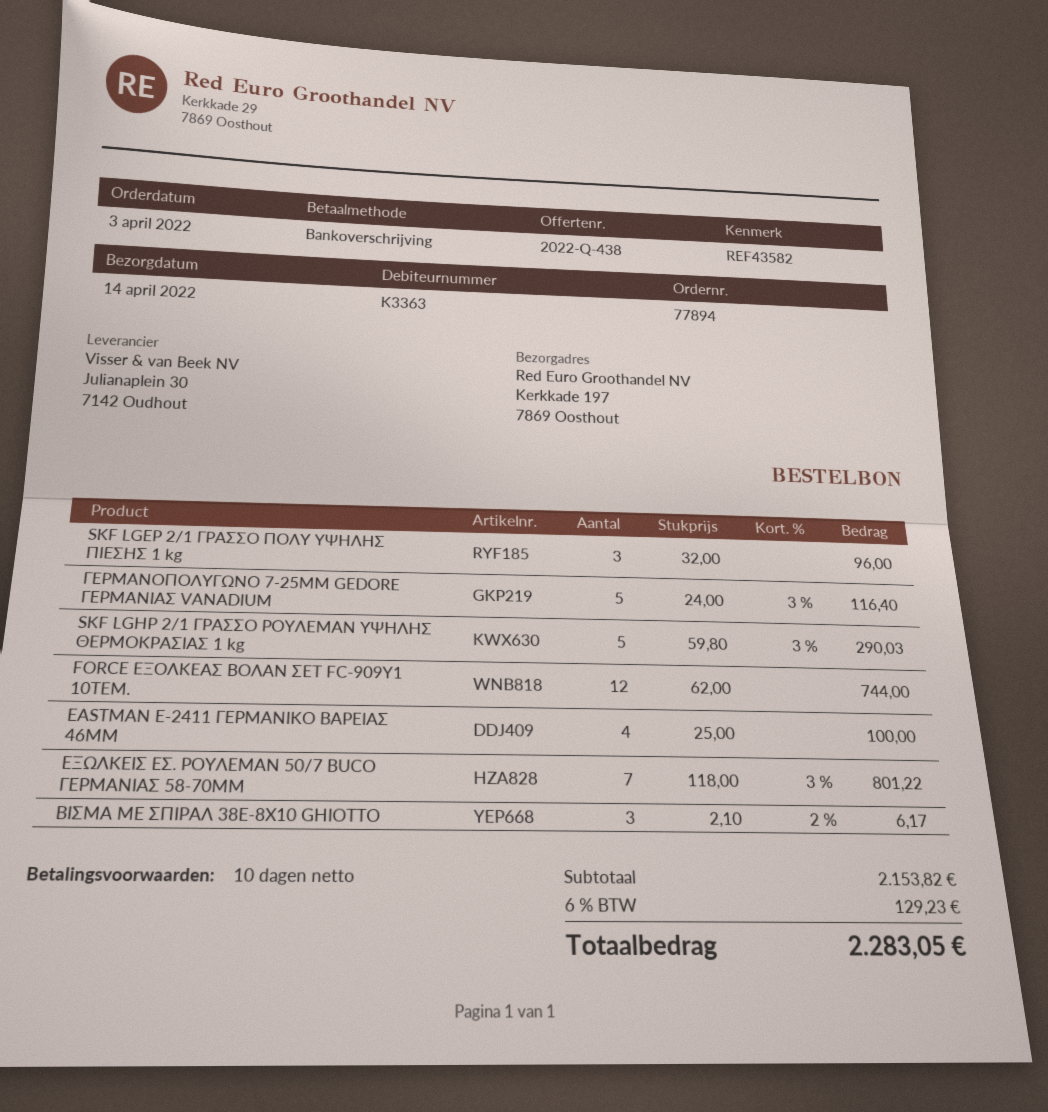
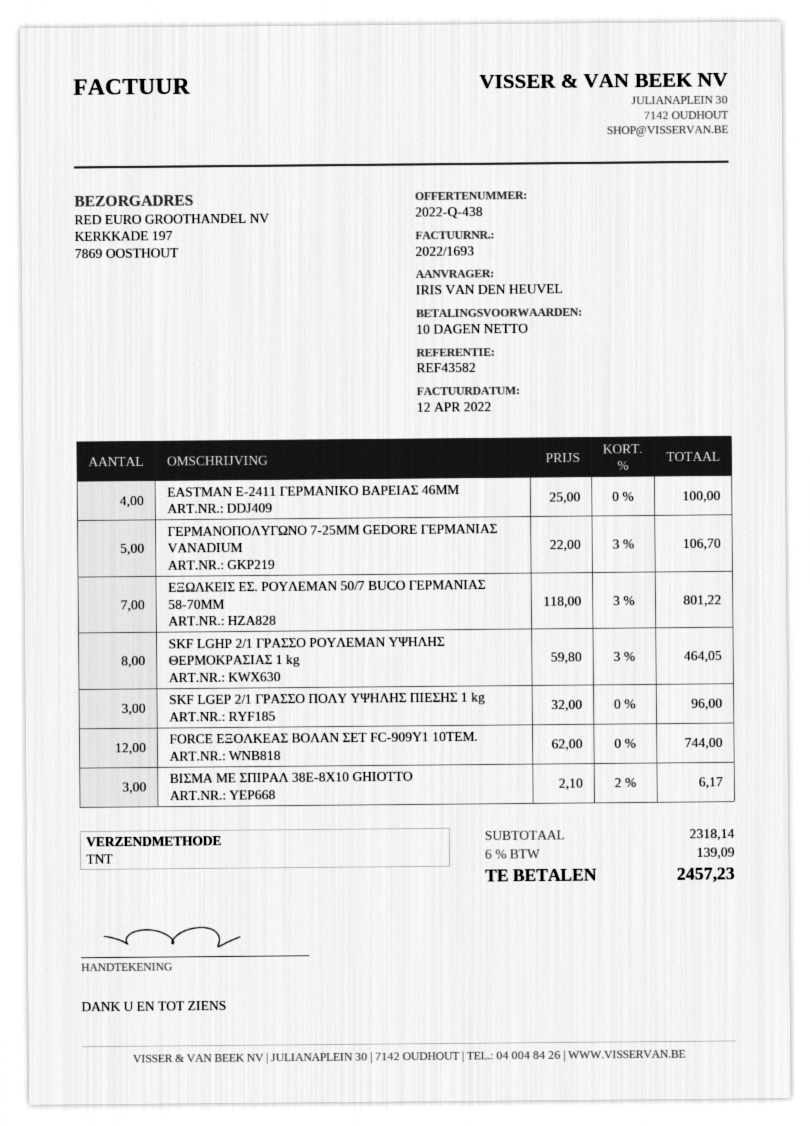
ΓΕΡΜΑNOΠΟΛYΓΩΝΟ 7-25MM GEDORE ΓΕΡΜΑΝΙΑΣ VANADIUM: 5 x 24.00 - 3% = 116.40 -> 5 x 22.00 - 3% = 106.70
SKF LGHP 2/1 ΓΡΑΣΣΟ ΡΟΥΛΕΜΑΝ ΥΨΗΛΗΣ ΘΕΡΜΟΚΡΑΣΙΑΣ 1 kg: 5 x 59.80 - 3% = 290.03 -> 8 x 59.80 - 3% = 464.05
subtotal: 2153.82 -> 2318.14
tax: 6% = 129.23 -> 6% = 139.09
total: 2283.05 -> 2457.23

